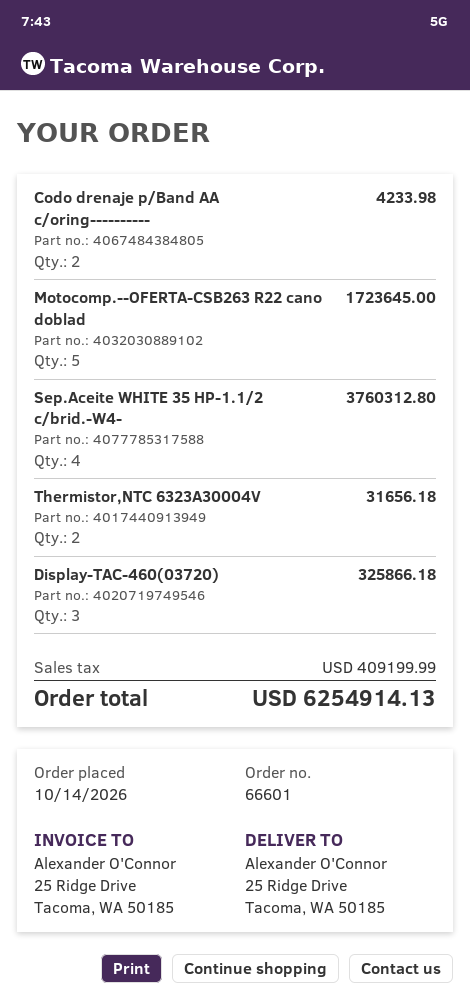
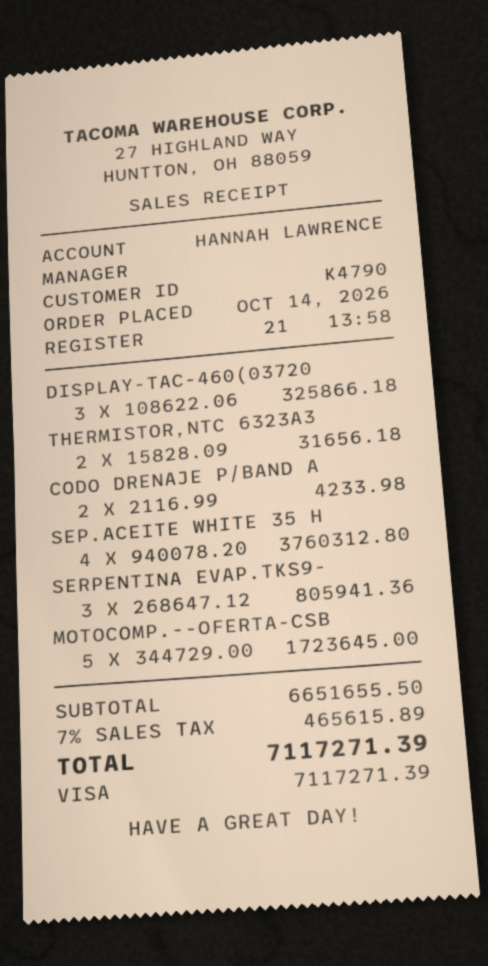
SERPENTINA EVAP.TKS9-: none -> 3 for 805941.36
tax: 409199.99 -> 465615.89
total: 6254914.13 -> 7117271.39

